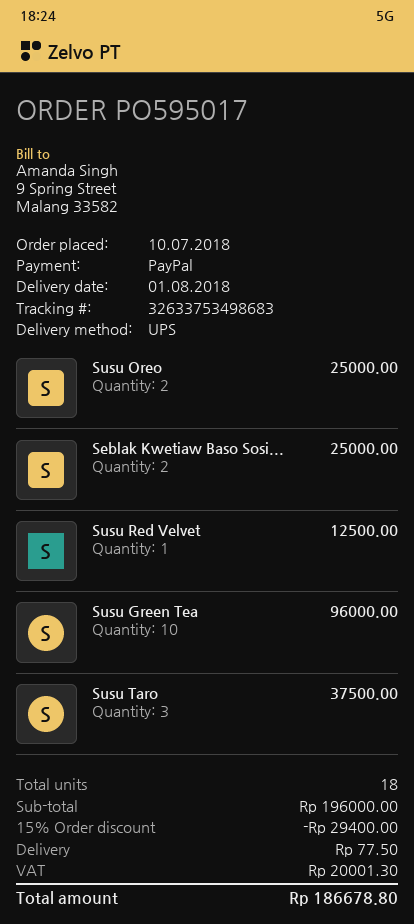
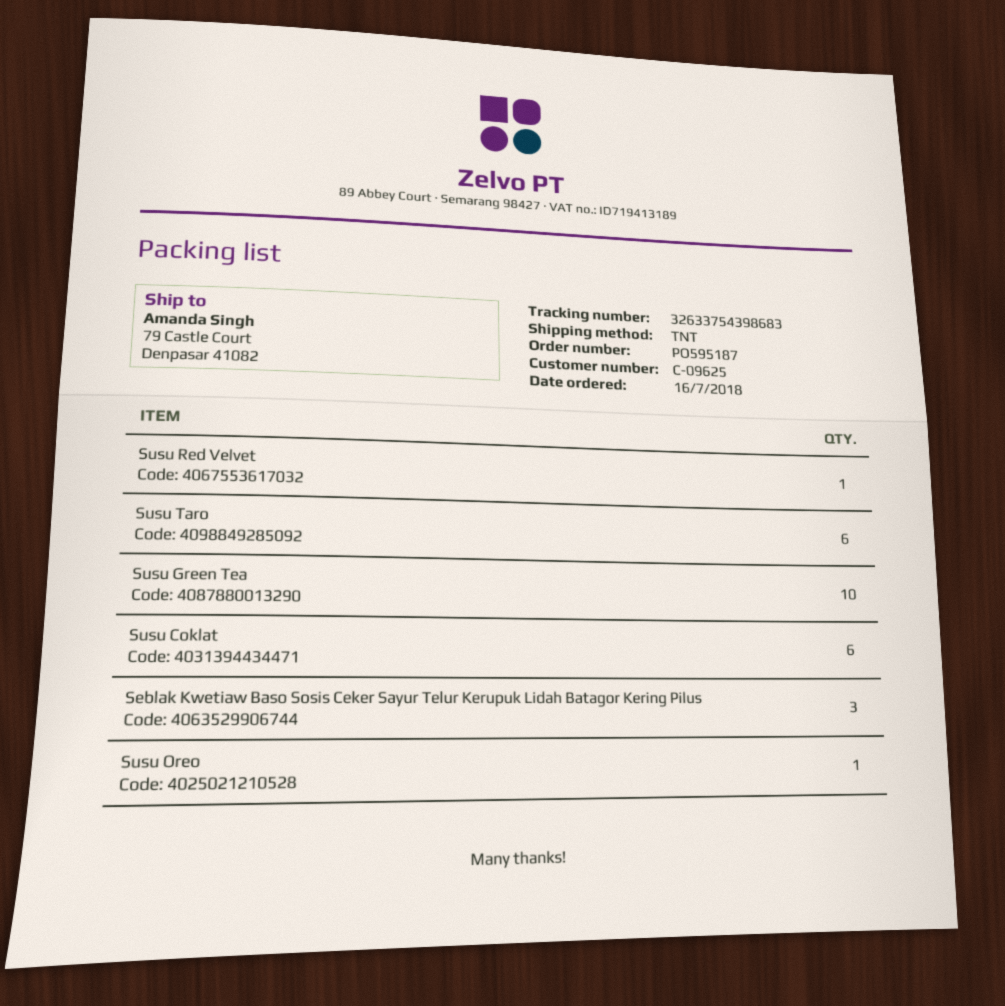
order number: PO595017 -> PO595187
order date: 2018-07-10 -> 2018-07-16
shipping method: UPS -> TNT
tracking number: 32633753498683 -> 32633754398683
Susu Oreo: 2 -> 1
Seblak Kwetiaw Baso Sosi...: 2 -> 3
Susu Taro: 3 -> 6
Susu Coklat: none -> 6

